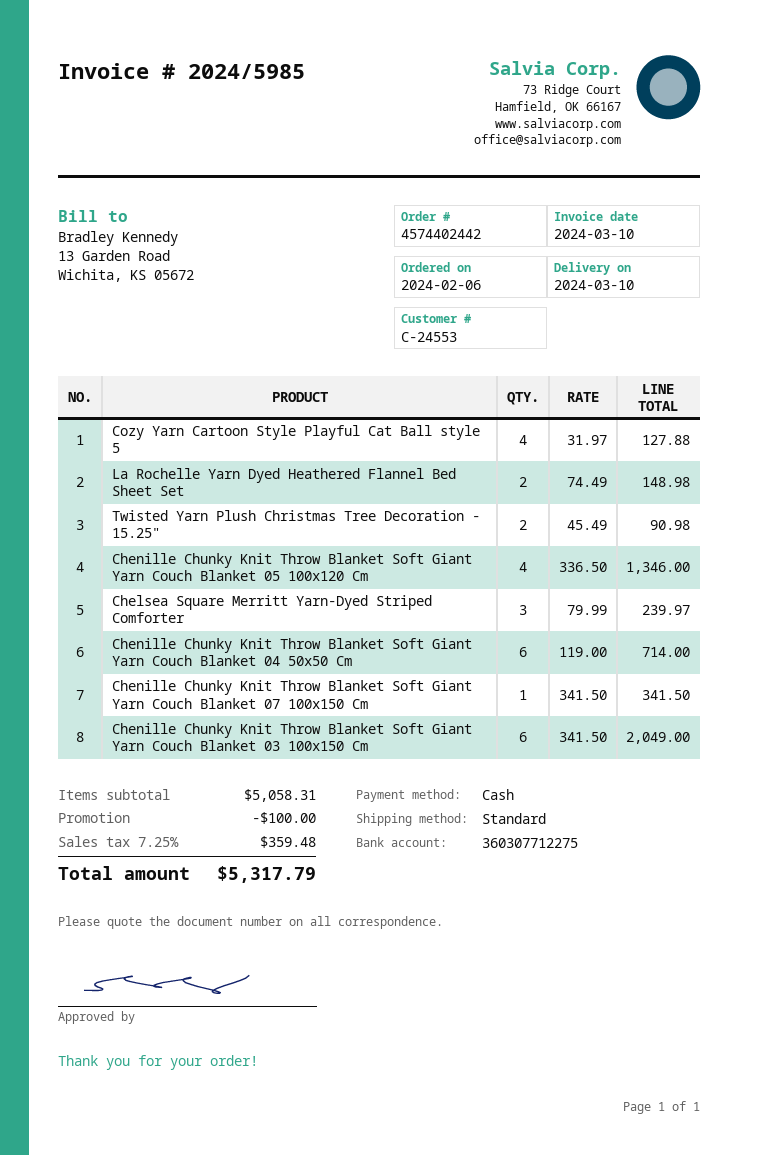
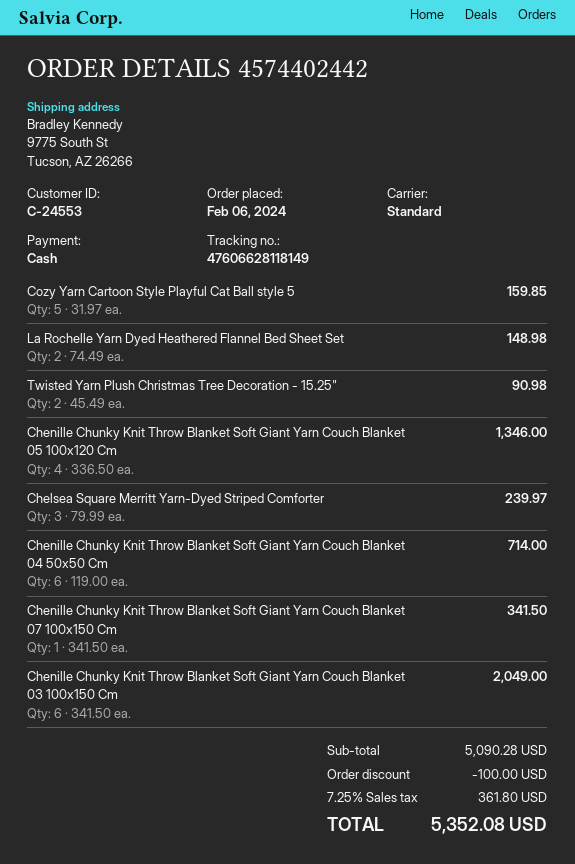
Cozy Yarn Cartoon Style Playful Cat Ball style 5: 4 x 31.97 = 127.88 -> 5 x 31.97 = 159.85
subtotal: 5058.31 -> 5090.28
tax: 7.25% = 359.48 -> 7.25% = 361.80
total: 5317.79 -> 5352.08

